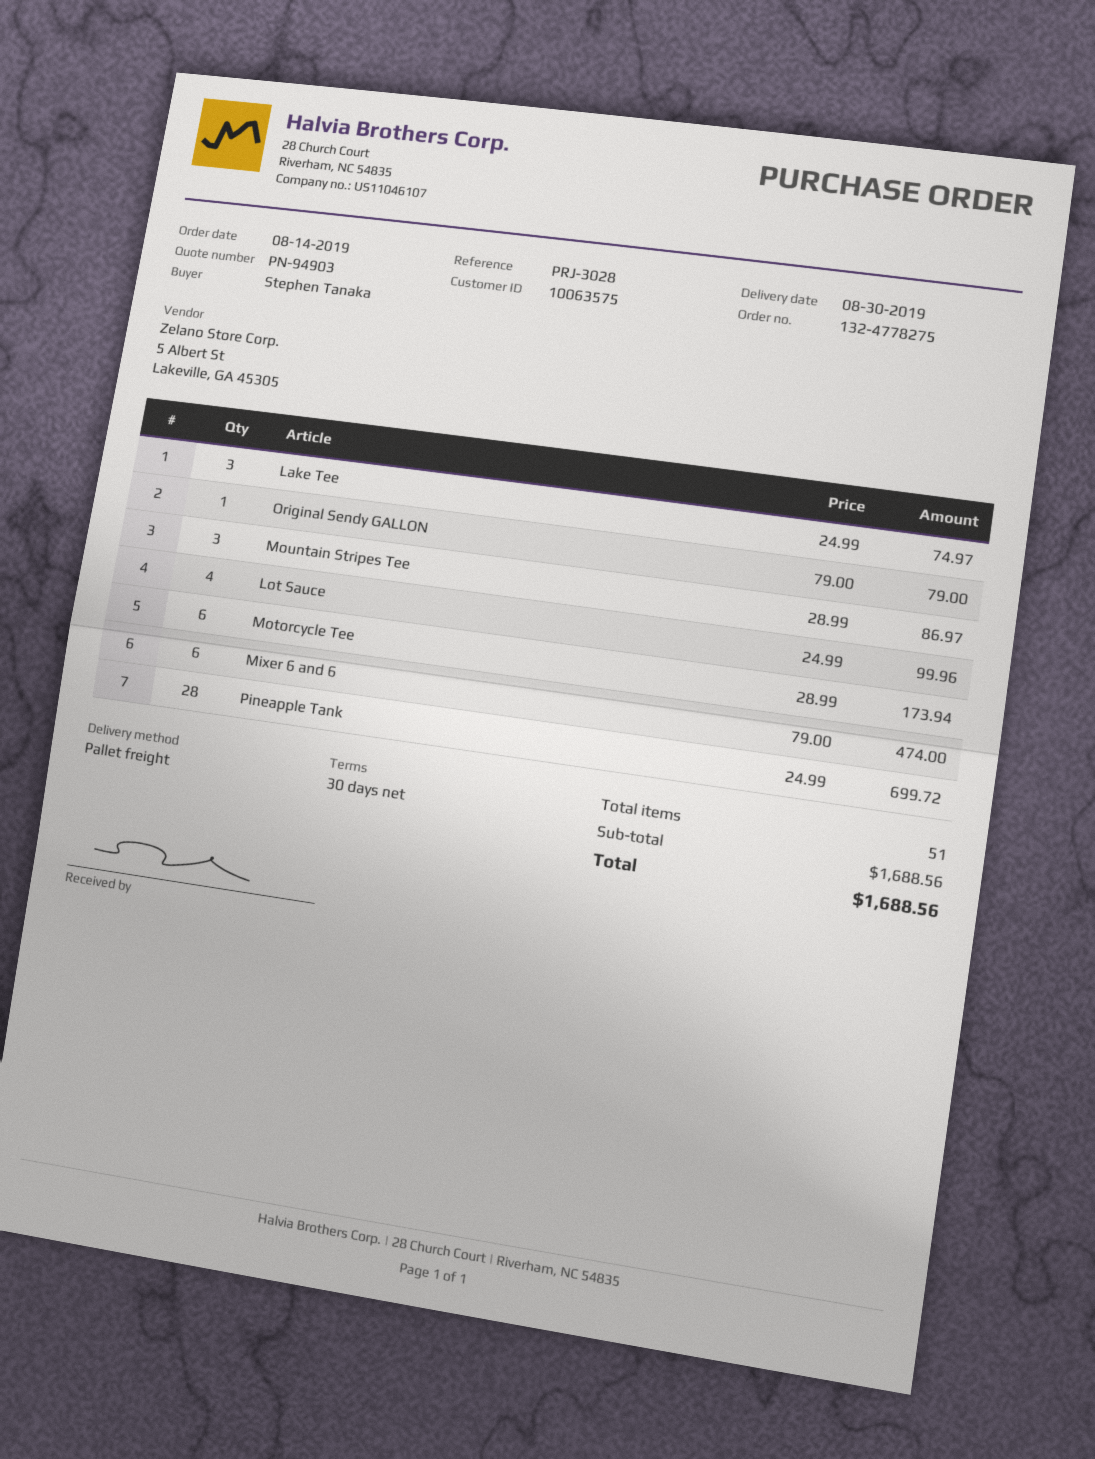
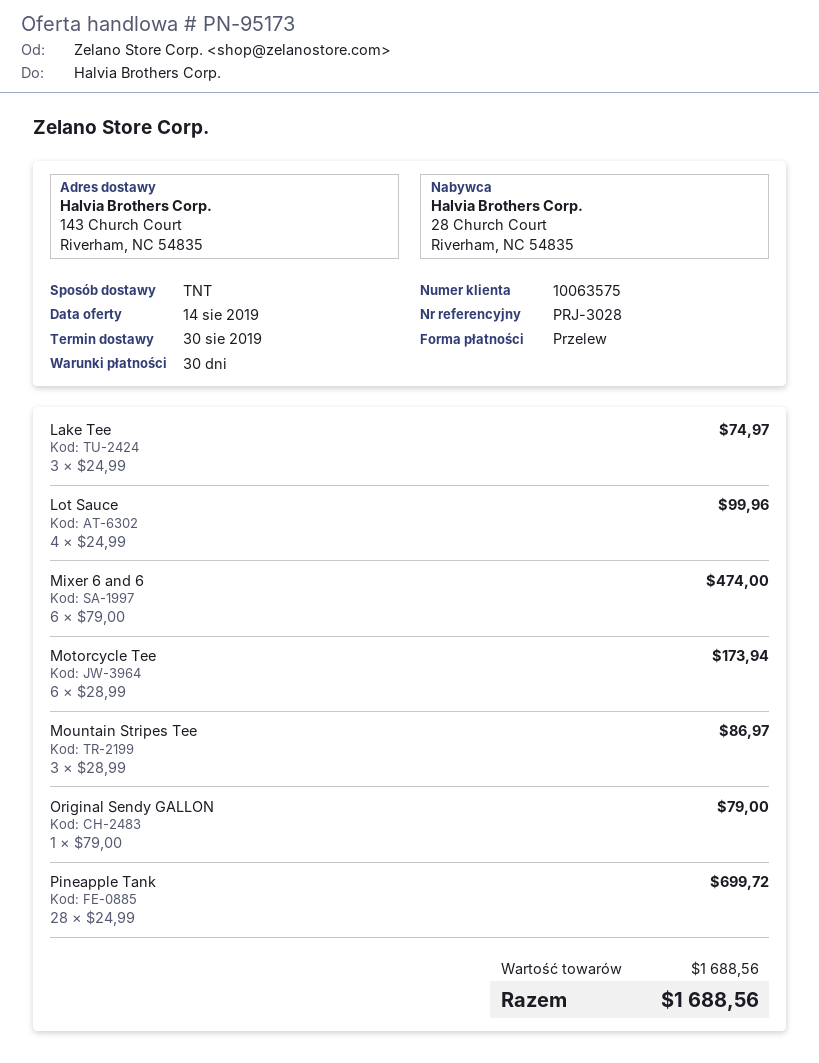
quote number: PN-94903 -> PN-95173
shipping method: pallet freight -> TNT

